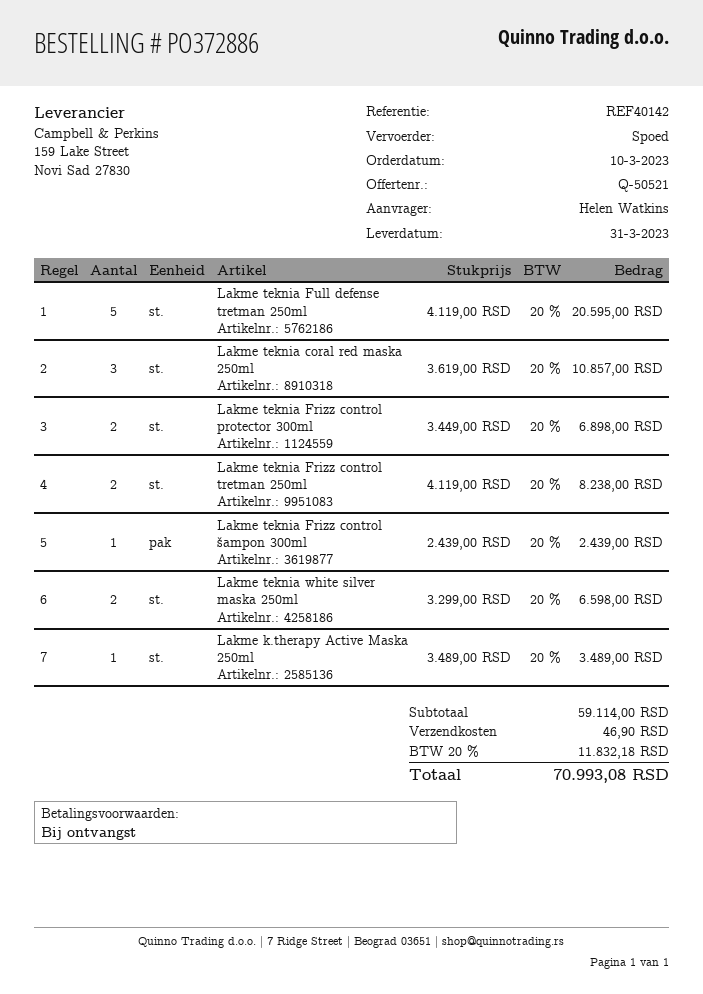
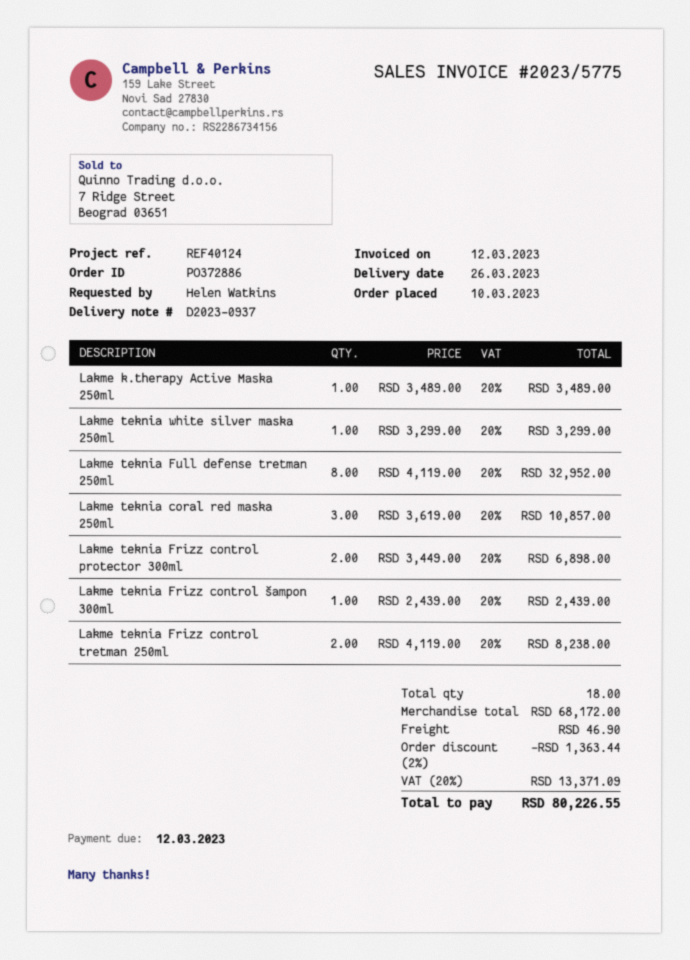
delivery date: 2023-03-31 -> 2023-03-26
reference: REF40142 -> REF40124
Lakme teknia Full defense tretman 250ml: 5 x 4119.00 = 20595.00 -> 8 x 4119.00 = 32952.00
Lakme teknia white silver maska 250ml: 2 x 3299.00 = 6598.00 -> 1 x 3299.00 = 3299.00
subtotal: 59114.00 -> 68172.00
discount: none -> 2% = 1363.44
tax: 20% = 11832.18 -> 20% = 13371.09
total: 70993.08 -> 80226.55

